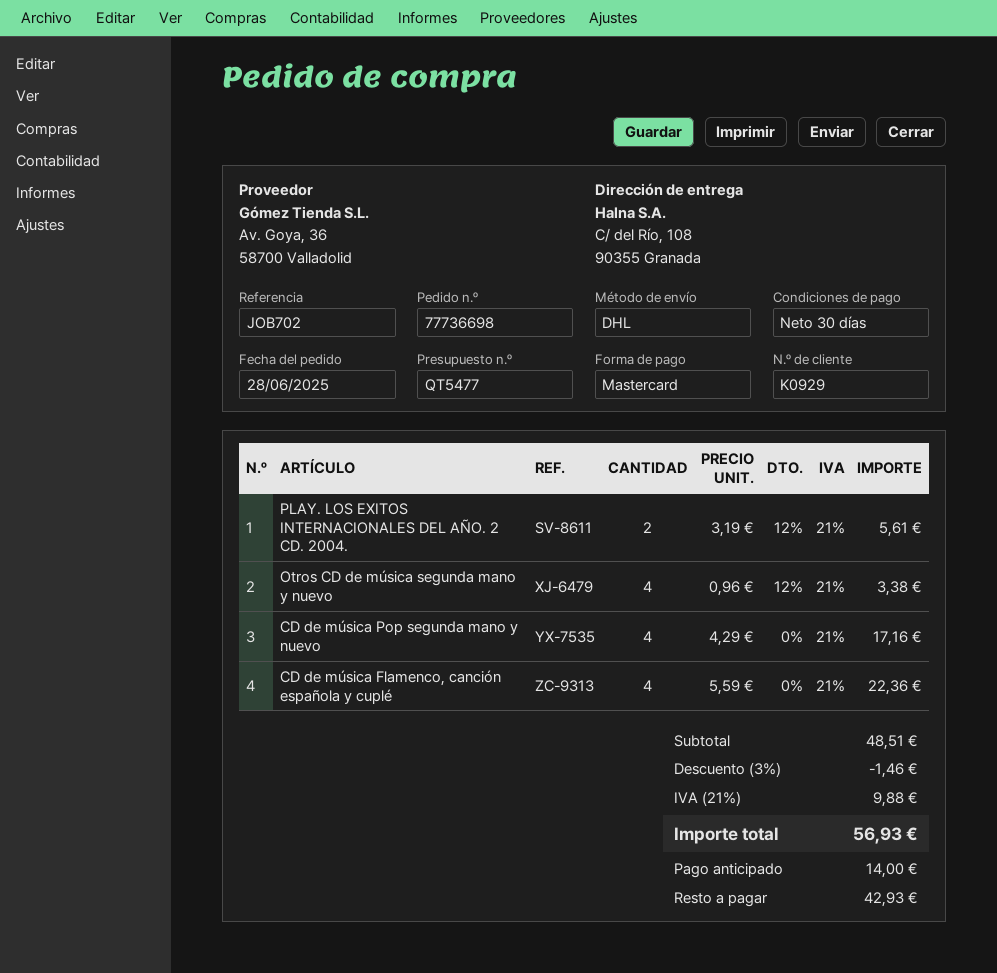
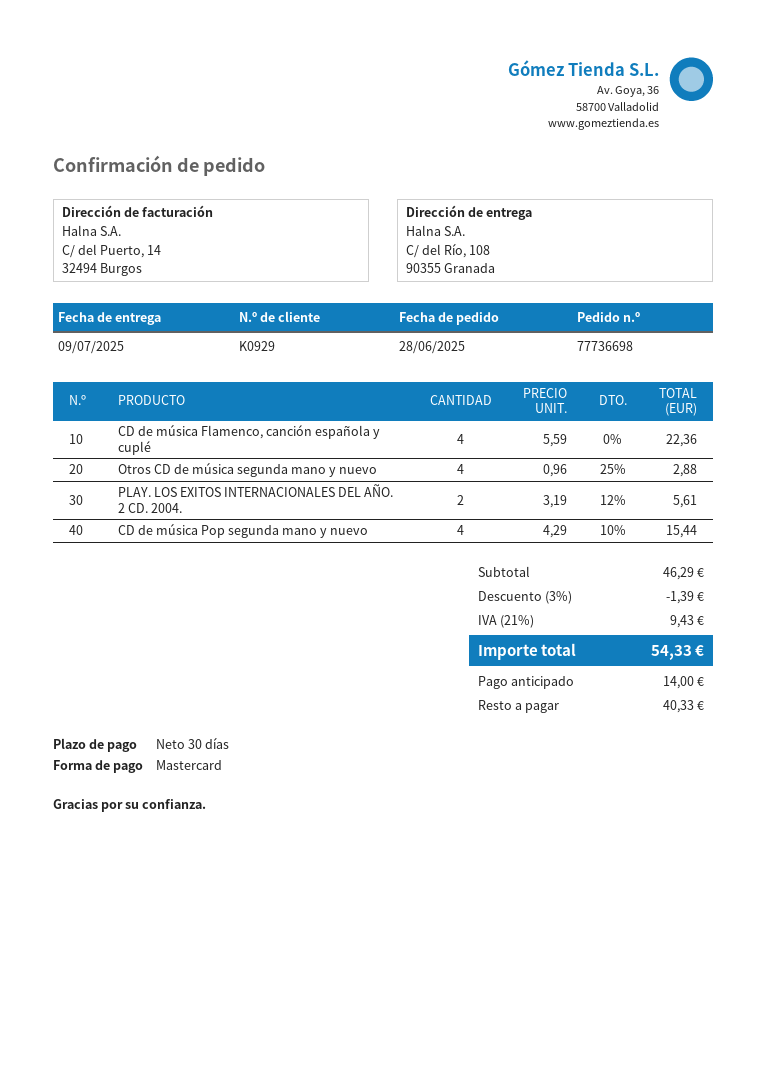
Otros CD de música segunda mano y nuevo: 4 x 0.96 - 12% = 3.38 -> 4 x 0.96 - 25% = 2.88
CD de música Pop segunda mano y nuevo: 4 x 4.29 = 17.16 -> 4 x 4.29 - 10% = 15.44
subtotal: 48.51 -> 46.29
discount: 3% = 1.46 -> 3% = 1.39
tax: 21% = 9.88 -> 21% = 9.43
total: 56.93 -> 54.33
balance: 42.93 -> 40.33

